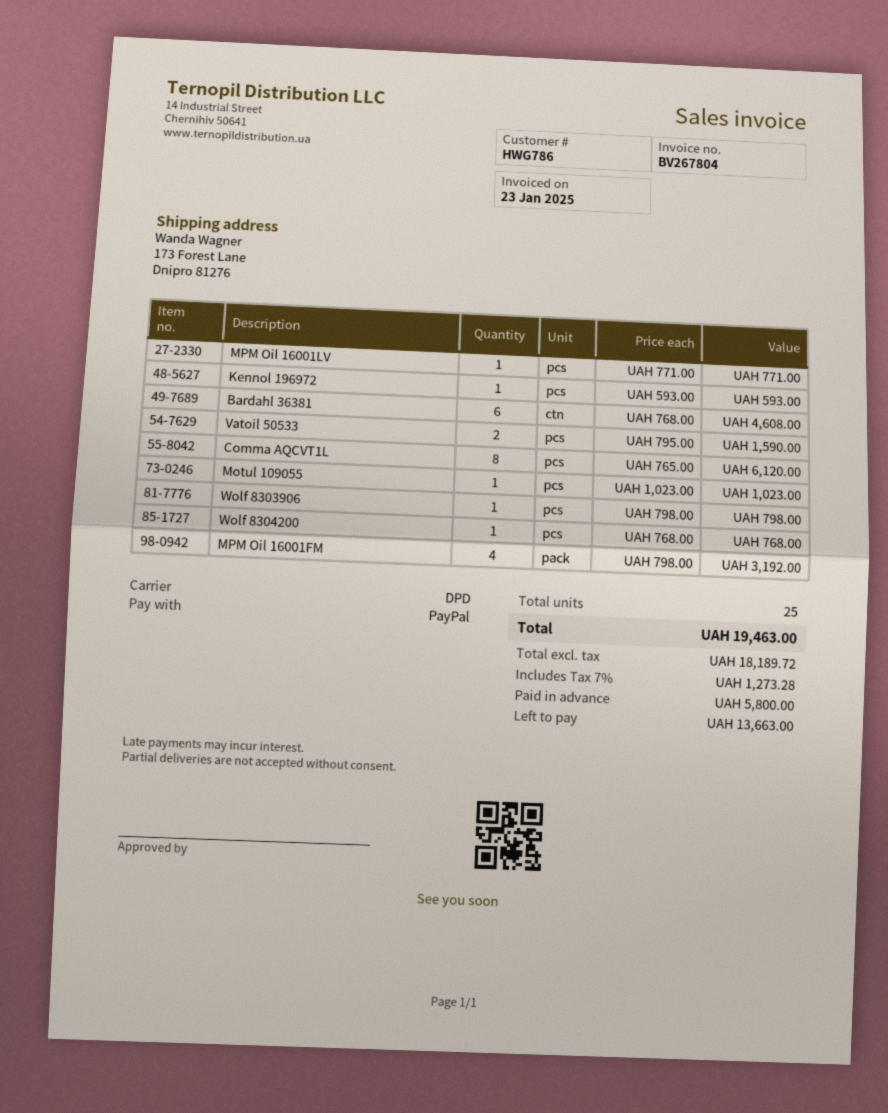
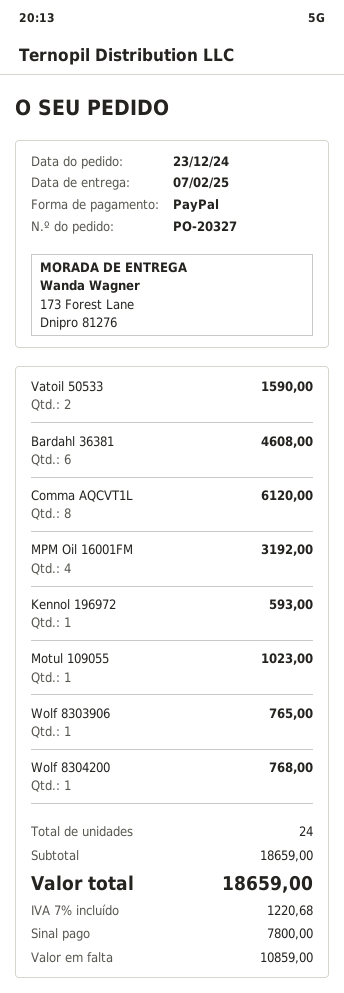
MPM Oil 16001LV: 1 for 771.00 -> none
Wolf 8303906: 1 for 798.00 -> 1 for 765.00
total quantity: 25 -> 24
tax: 7% = 1273.28 -> 7% = 1220.68
total: 19463.00 -> 18659.00
deposit: 5800.00 -> 7800.00
balance: 13663.00 -> 10859.00

